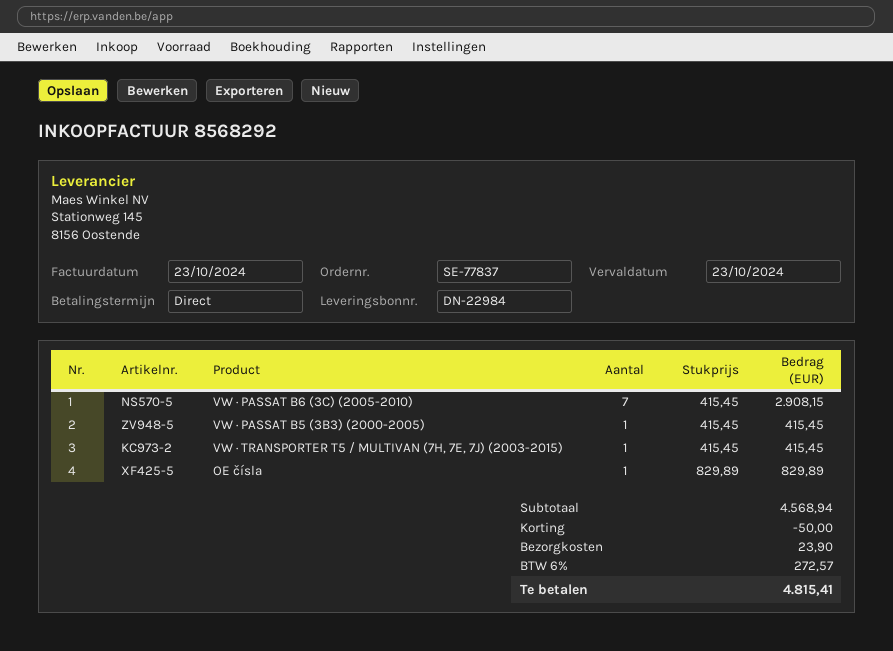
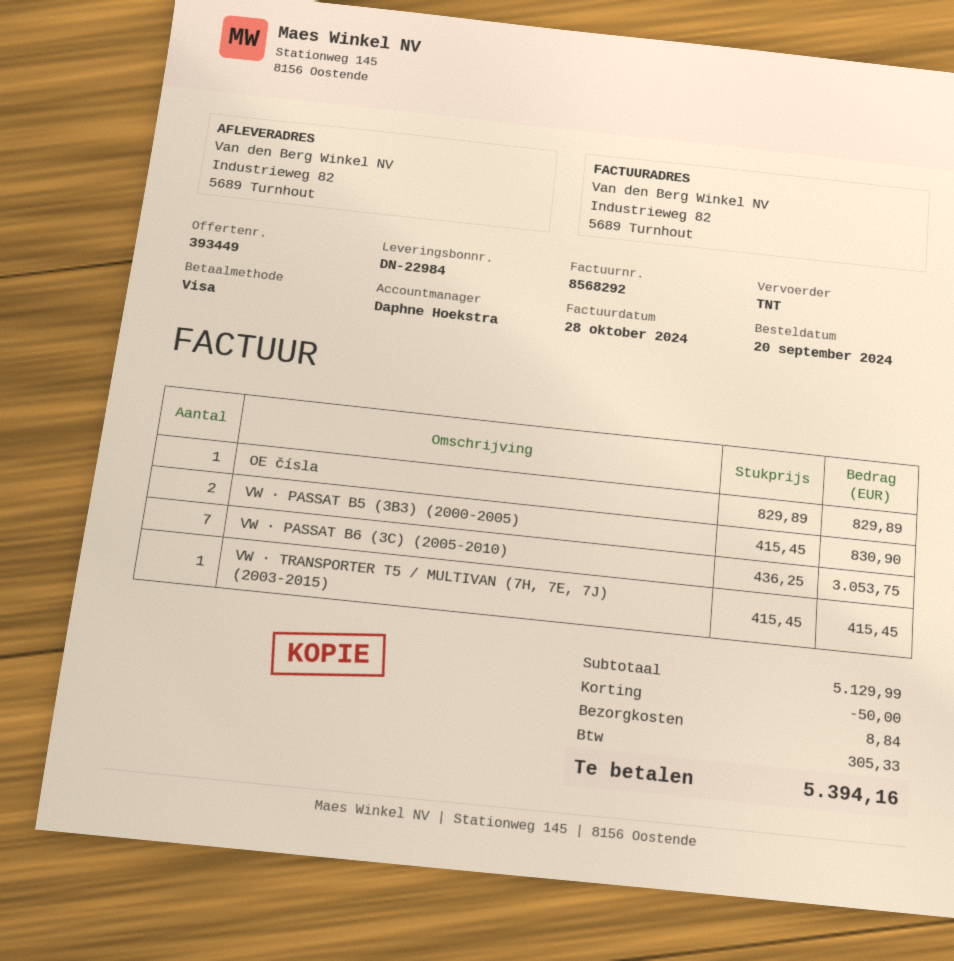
invoice date: 2024-10-23 -> 2024-10-28
VW · PASSAT B6 (3C) (2005-2010): 7 x 415.45 = 2908.15 -> 7 x 436.25 = 3053.75
VW · PASSAT B5 (3B3) (2000-2005): 1 x 415.45 = 415.45 -> 2 x 415.45 = 830.90
subtotal: 4568.94 -> 5129.99
shipping: 23.90 -> 8.84
tax: 272.57 -> 305.33
total: 4815.41 -> 5394.16

